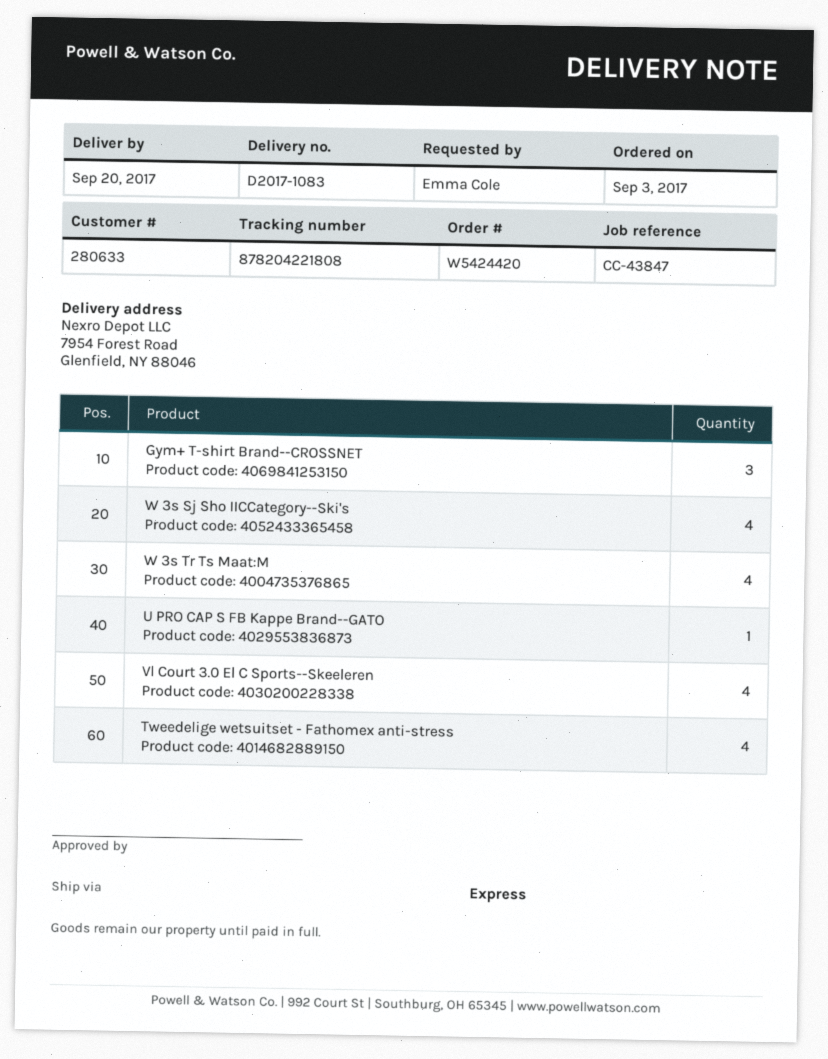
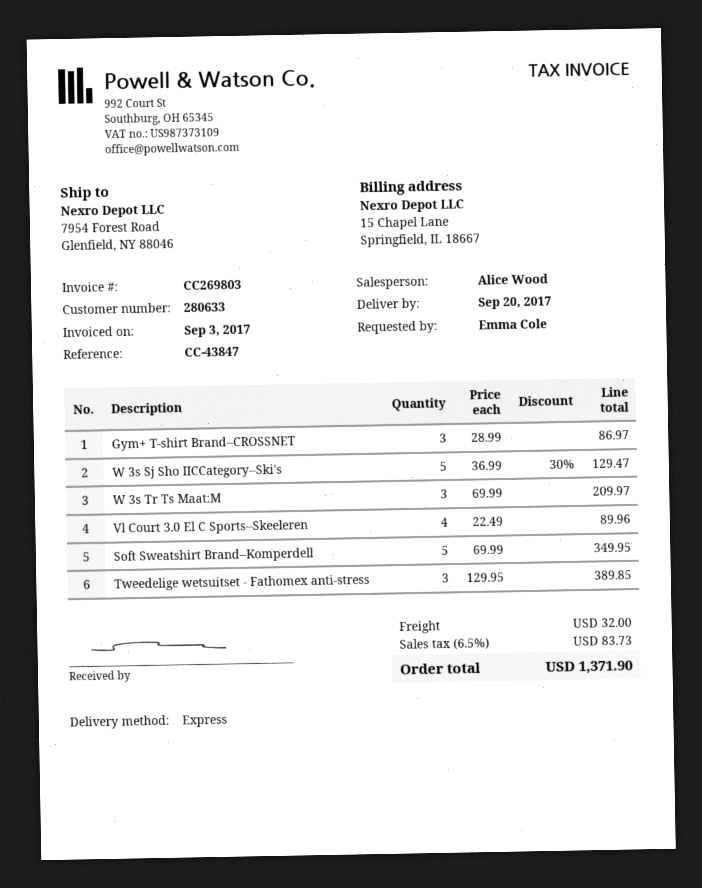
W 3s Sj Sho IICCategory--Ski's: 4 -> 5
W 3s Tr Ts Maat:M: 4 -> 3
U PRO CAP S FB Kappe Brand--GATO: 1 -> none
Tweedelige wetsuitset - Fathomex anti-stress: 4 -> 3
Soft Sweatshirt Brand--Komperdell: none -> 5

